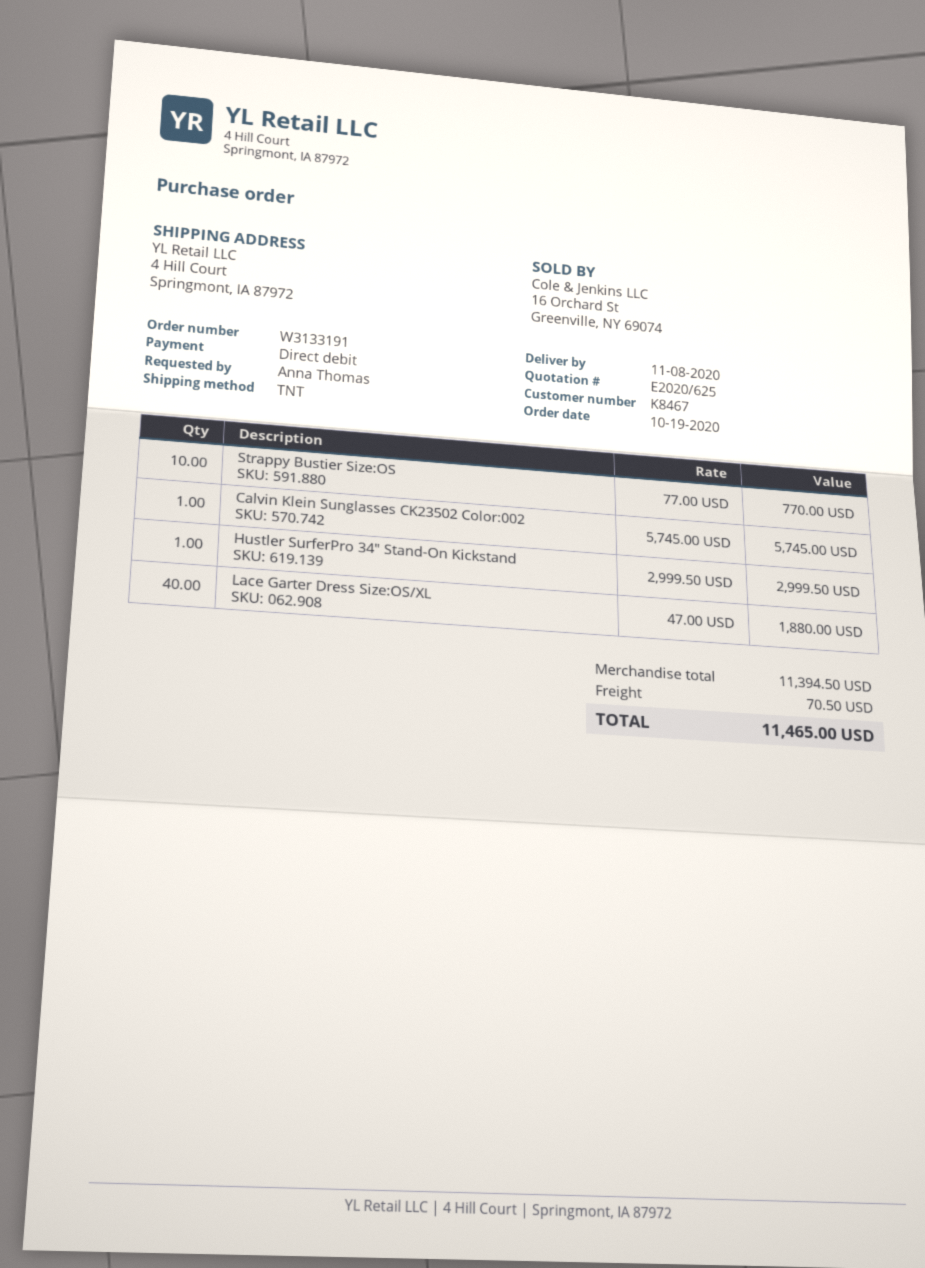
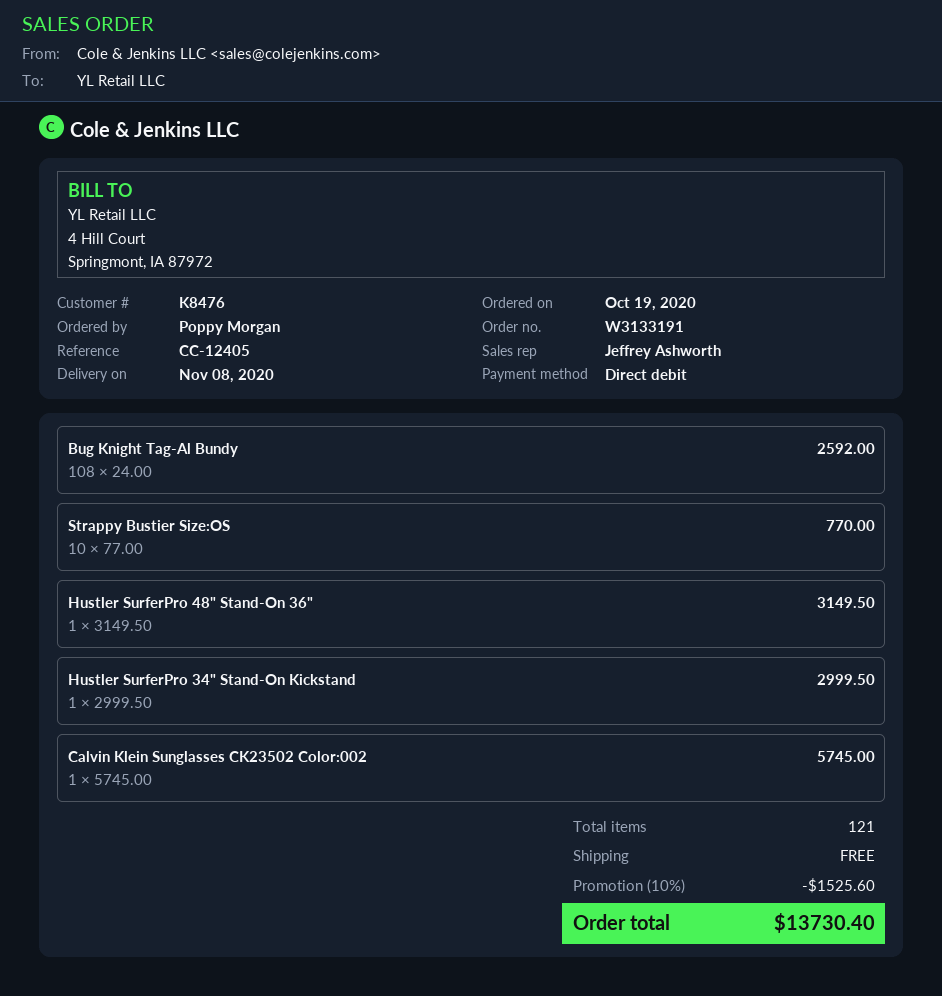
customer number: K8467 -> K8476
ordered by: Anna Thomas -> Poppy Morgan
Lace Garter Dress Size:OS/XL: 40 x 47.00 = 1880.00 -> none
Bug Knight Tag-Al Bundy: none -> 108 x 24.00 = 2592.00
Hustler SurferPro 48" Stand-On 36": none -> 1 x 3149.50 = 3149.50
discount: none -> 10% = 1525.60
shipping: 70.50 -> 0.00
total: 11465.00 -> 13730.40

